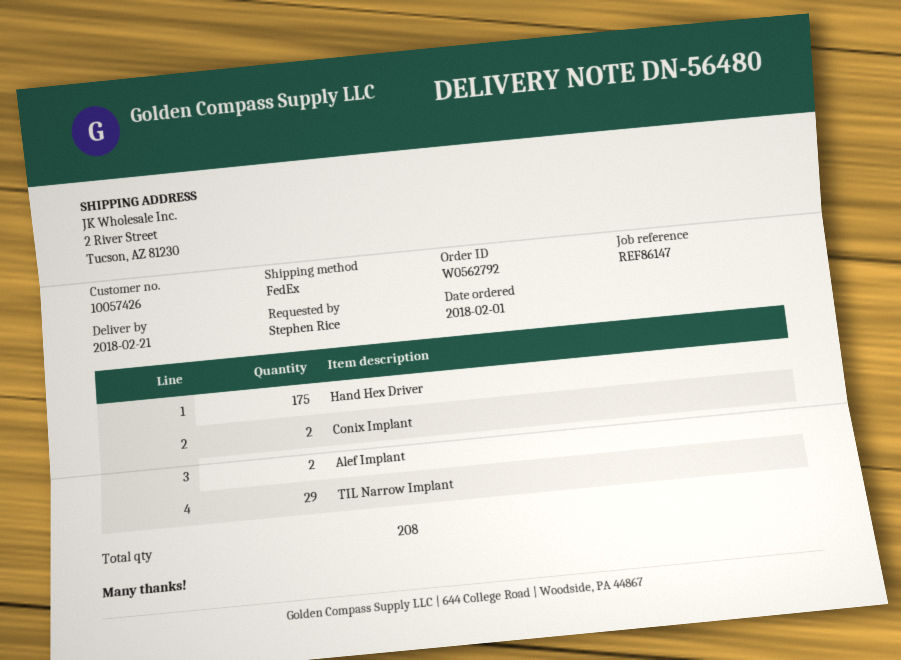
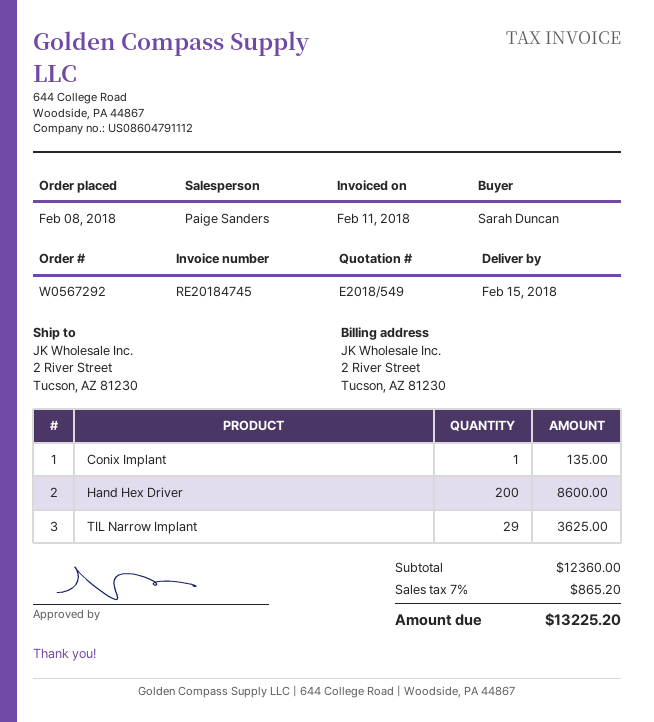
order number: W0562792 -> W0567292
order date: 2018-02-01 -> 2018-02-08
delivery date: 2018-02-21 -> 2018-02-15
ordered by: Stephen Rice -> Sarah Duncan
Hand Hex Driver: 175 -> 200
Conix Implant: 2 -> 1
Alef Implant: 2 -> none

